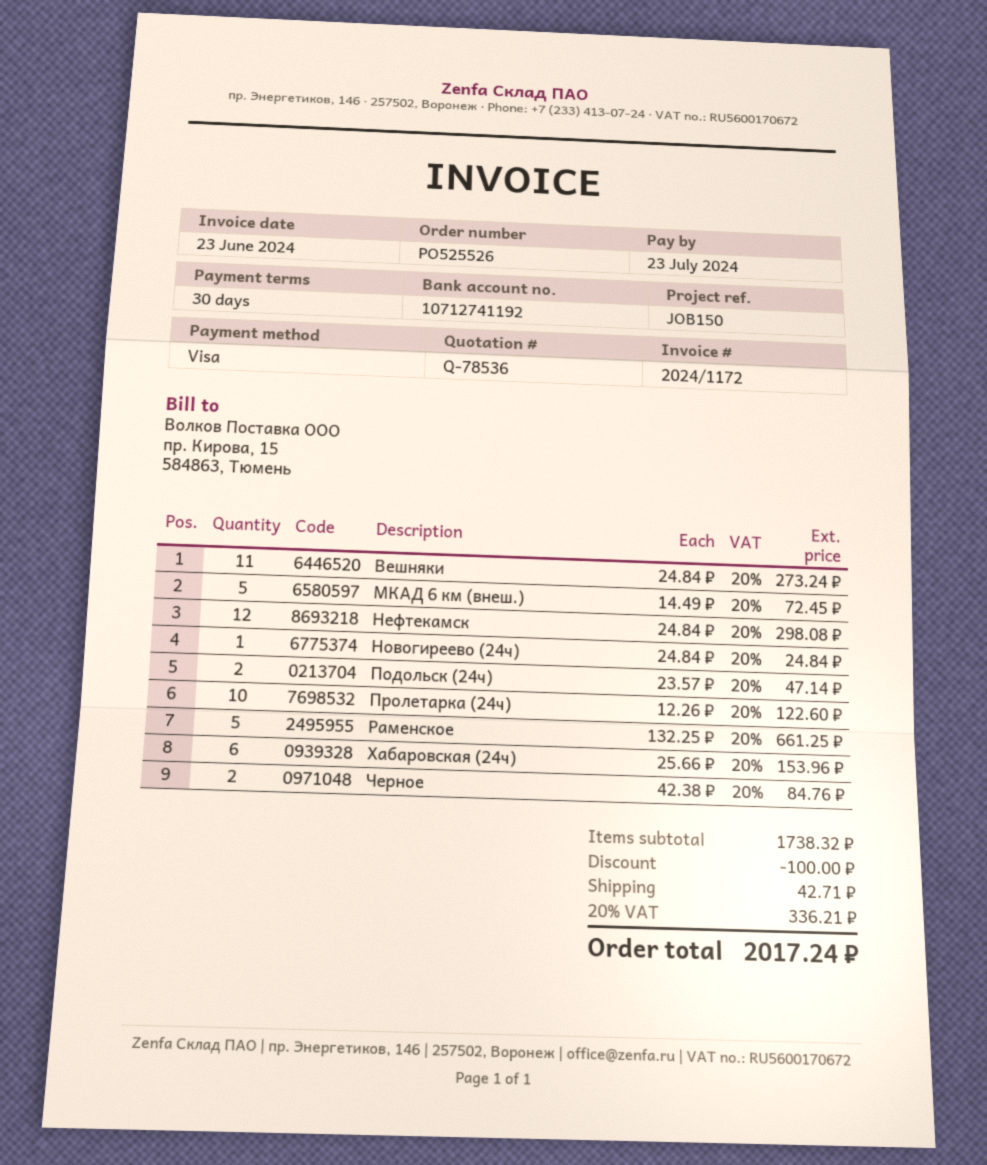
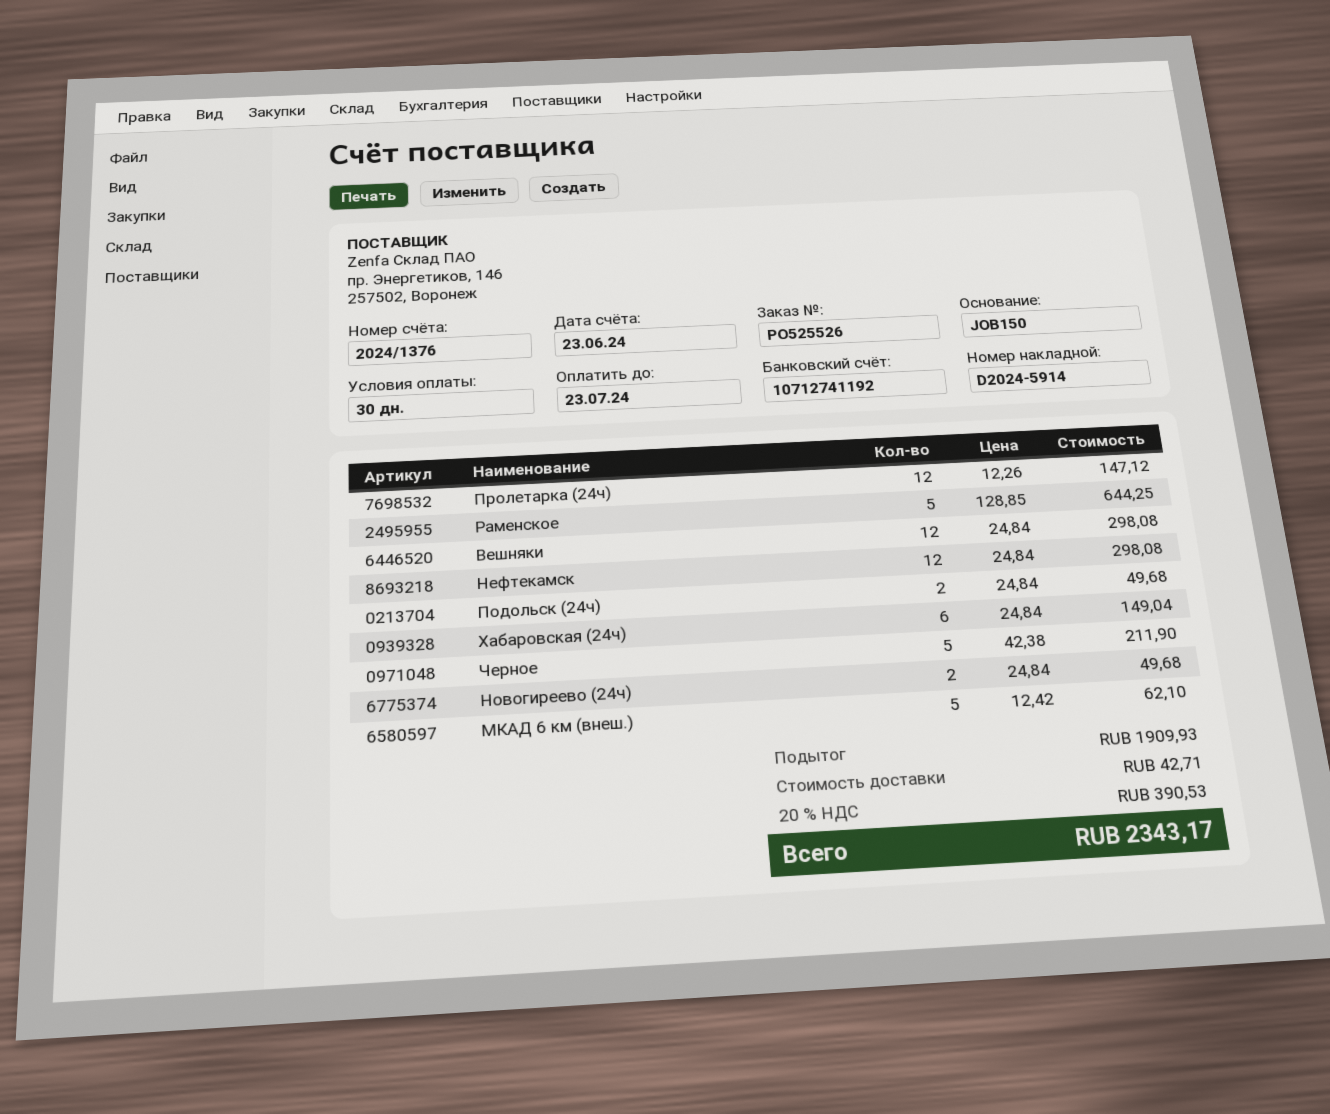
invoice number: 2024/1172 -> 2024/1376
Вешняки: 11 x 24.84 = 273.24 -> 12 x 24.84 = 298.08
МКАД 6 км (внеш.): 5 x 14.49 = 72.45 -> 5 x 12.42 = 62.10
Новогиреево (24ч): 1 x 24.84 = 24.84 -> 2 x 24.84 = 49.68
Подольск (24ч): 2 x 23.57 = 47.14 -> 2 x 24.84 = 49.68
Пролетарка (24ч): 10 x 12.26 = 122.60 -> 12 x 12.26 = 147.12
Раменское: 5 x 132.25 = 661.25 -> 5 x 128.85 = 644.25
Хабаровская (24ч): 6 x 25.66 = 153.96 -> 6 x 24.84 = 149.04
Черное: 2 x 42.38 = 84.76 -> 5 x 42.38 = 211.90
subtotal: 1738.32 -> 1909.93
discount: 100.00 -> none
tax: 20% = 336.21 -> 20% = 390.53
total: 2017.24 -> 2343.17

